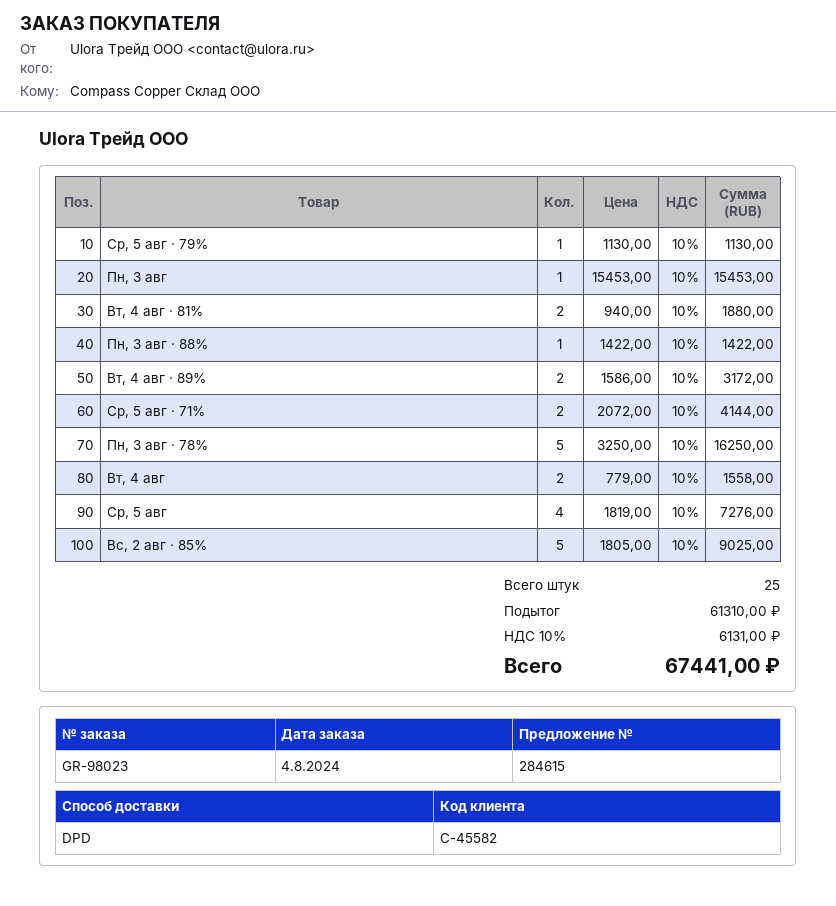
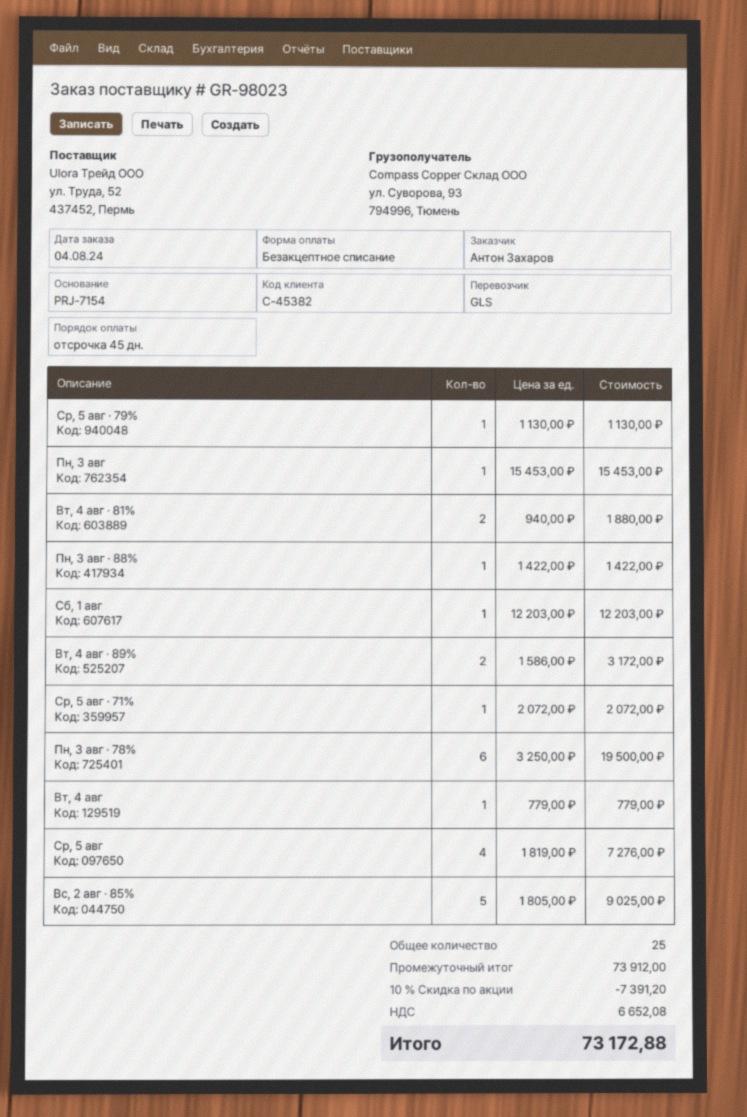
customer number: C-45582 -> C-45382
shipping method: DPD -> GLS
Ср, 5 авг · 71%: 2 x 2072.00 = 4144.00 -> 1 x 2072.00 = 2072.00
Пн, 3 авг · 78%: 5 x 3250.00 = 16250.00 -> 6 x 3250.00 = 19500.00
Вт, 4 авг: 2 x 779.00 = 1558.00 -> 1 x 779.00 = 779.00
Сб, 1 авг: none -> 1 x 12203.00 = 12203.00
subtotal: 61310.00 -> 73912.00
discount: none -> 10% = 7391.20
tax: 6131.00 -> 6652.08
total: 67441.00 -> 73172.88

